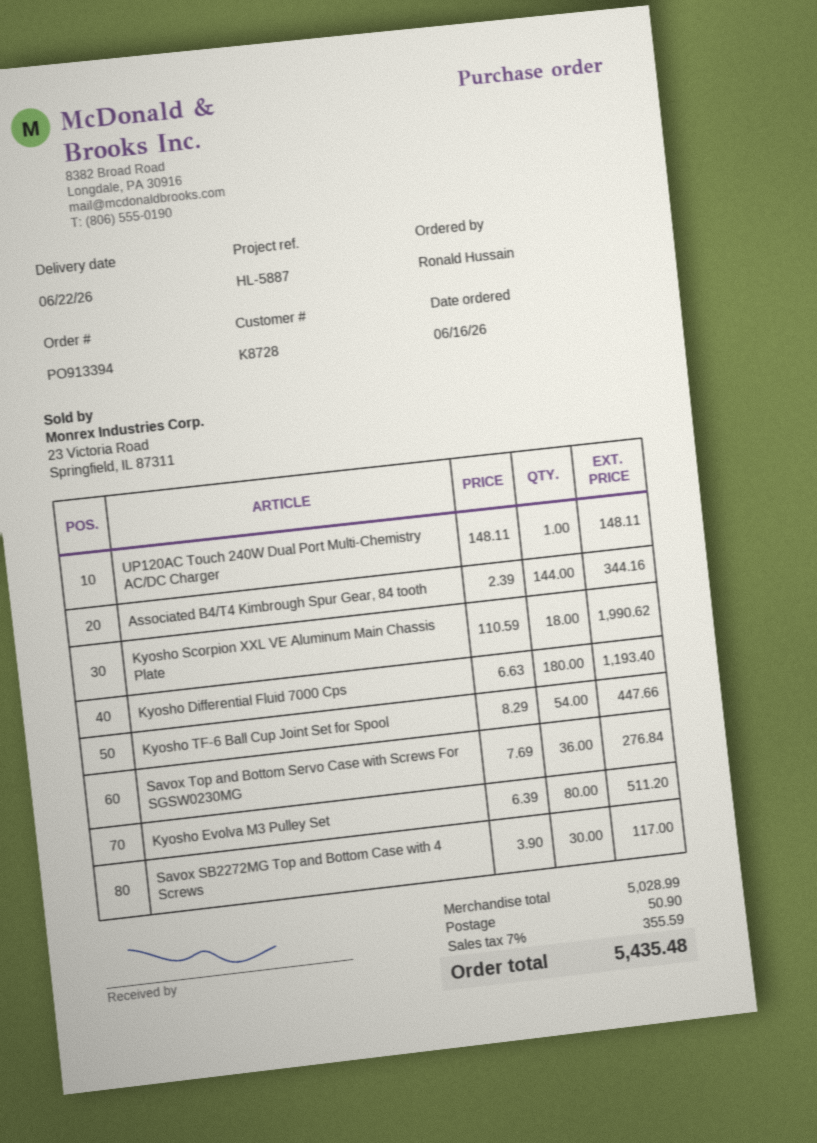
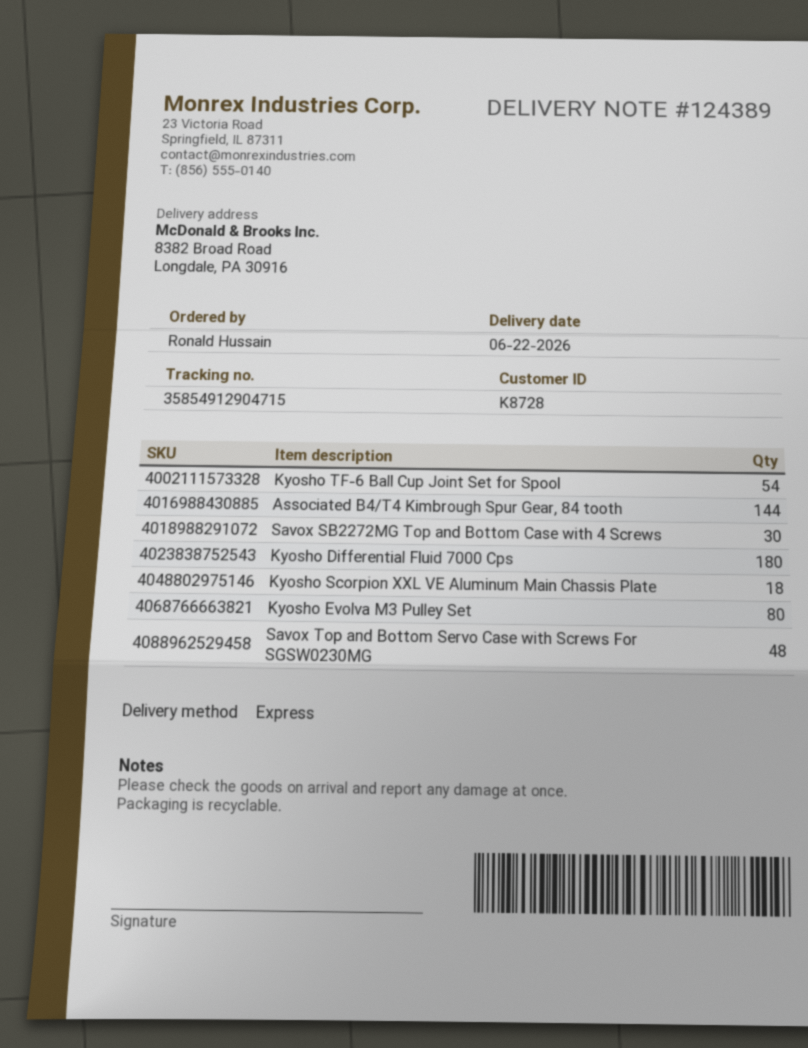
UP120AC Touch 240W Dual Port Multi-Chemistry AC/DC Charger: 1 -> none
Savox Top and Bottom Servo Case with Screws For SGSW0230MG: 36 -> 48

